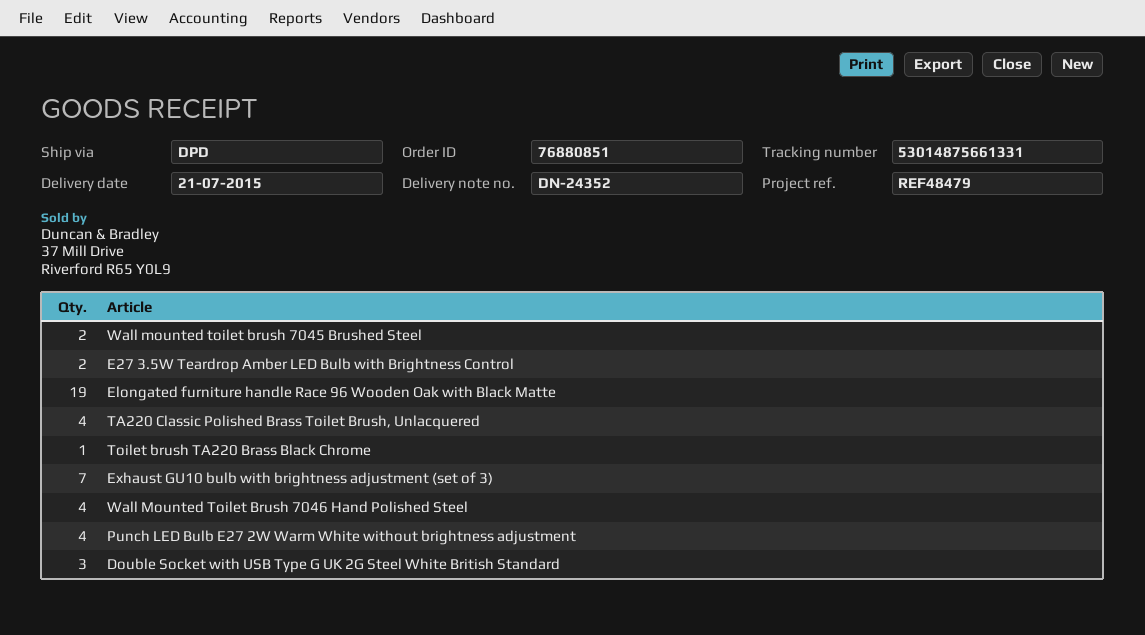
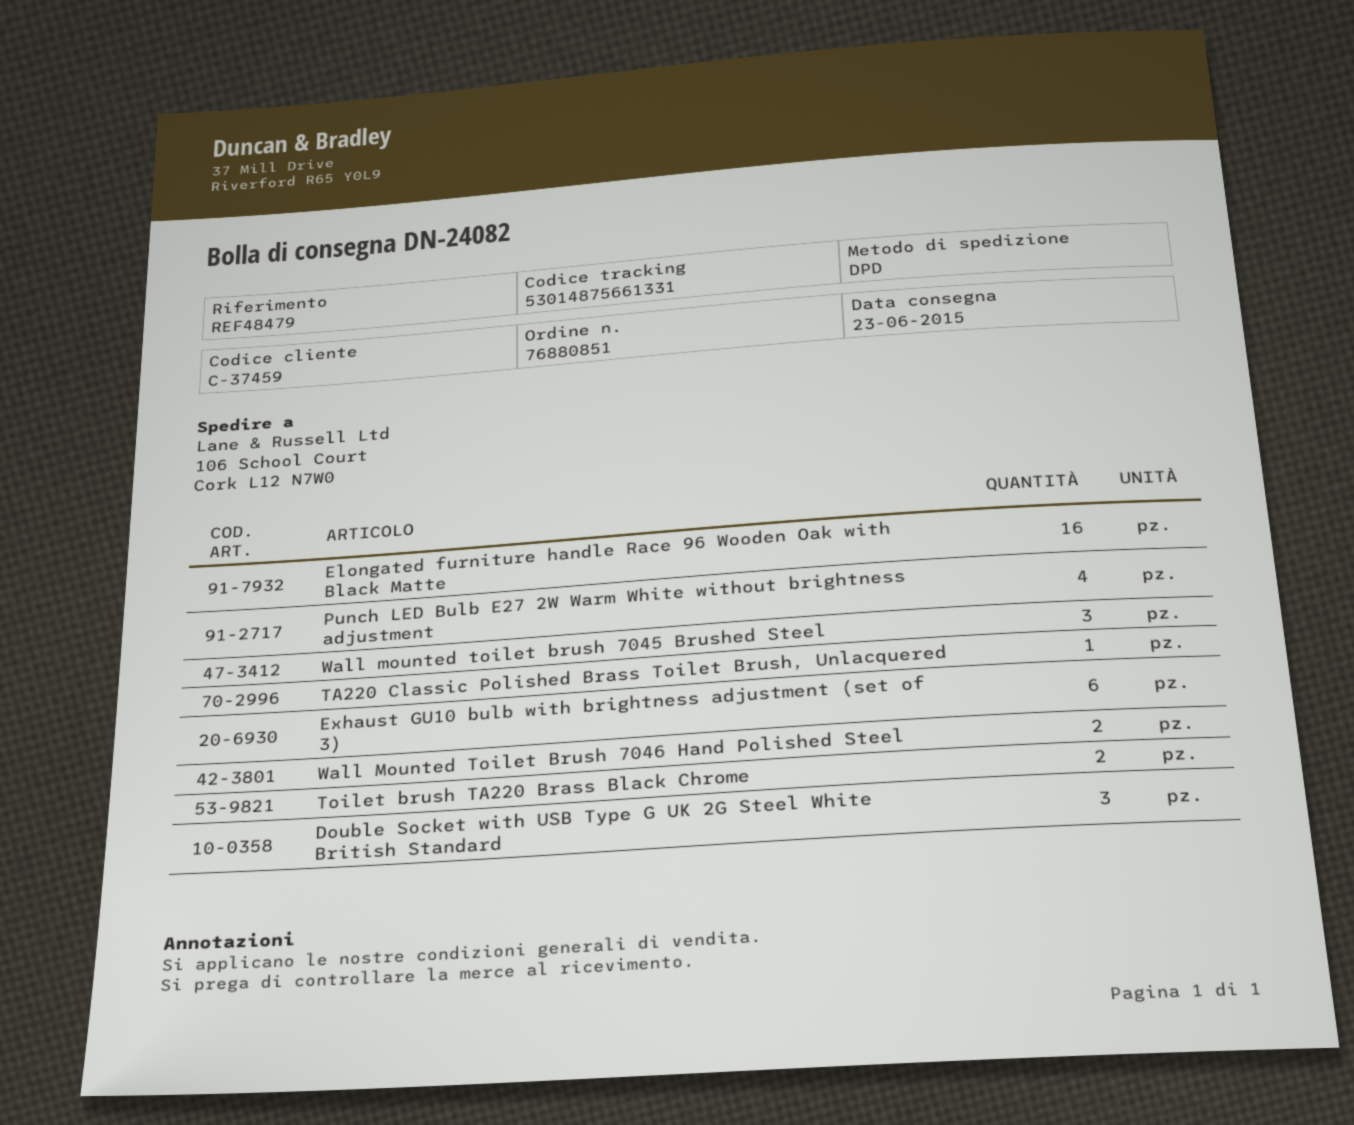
delivery note number: DN-24352 -> DN-24082
delivery date: 2015-07-21 -> 2015-06-23
Wall mounted toilet brush 7045 Brushed Steel: 2 -> 3
E27 3.5W Teardrop Amber LED Bulb with Brightness Control: 2 -> none
Elongated furniture handle Race 96 Wooden Oak with Black Matte: 19 -> 16
TA220 Classic Polished Brass Toilet Brush, Unlacquered: 4 -> 1
Toilet brush TA220 Brass Black Chrome: 1 -> 2
Exhaust GU10 bulb with brightness adjustment (set of 3): 7 -> 6
Wall Mounted Toilet Brush 7046 Hand Polished Steel: 4 -> 2

